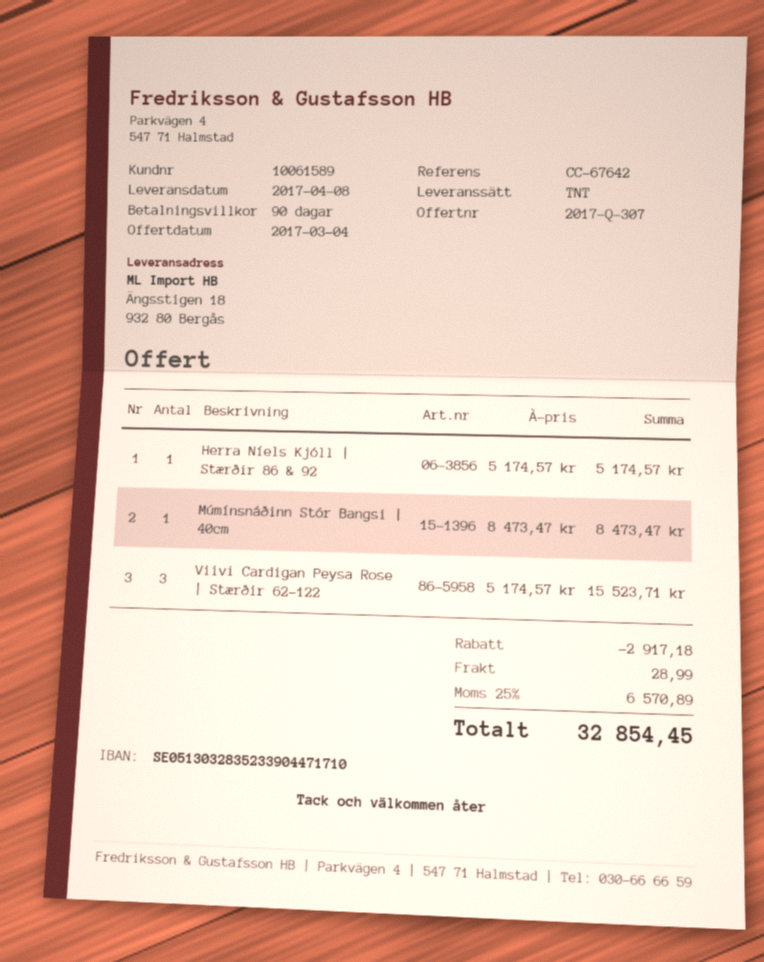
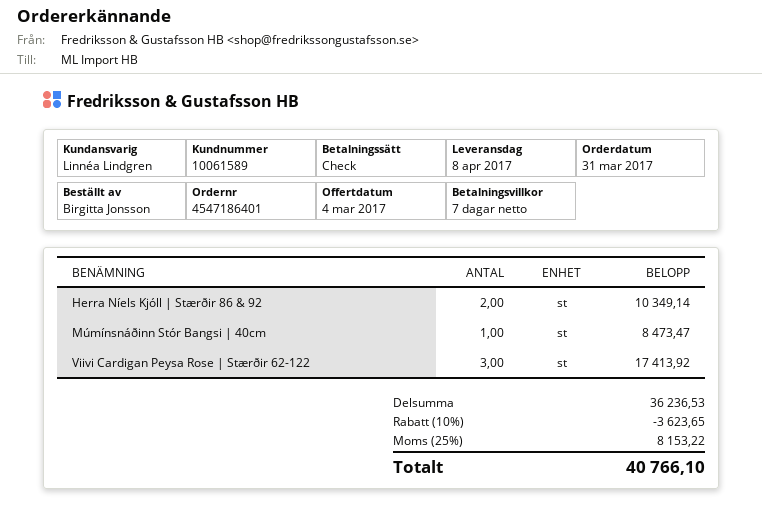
payment terms: 90 days -> 7 days
Herra Níels Kjóll | Stærðir 86 & 92: 1 for 5174.57 -> 2 for 10349.14
Viivi Cardigan Peysa Rose | Stærðir 62-122: 3 for 15523.71 -> 3 for 17413.92
discount: 2917.18 -> 3623.65
shipping: 28.99 -> none
tax: 25% = 6570.89 -> 25% = 8153.22
total: 32854.45 -> 40766.10

